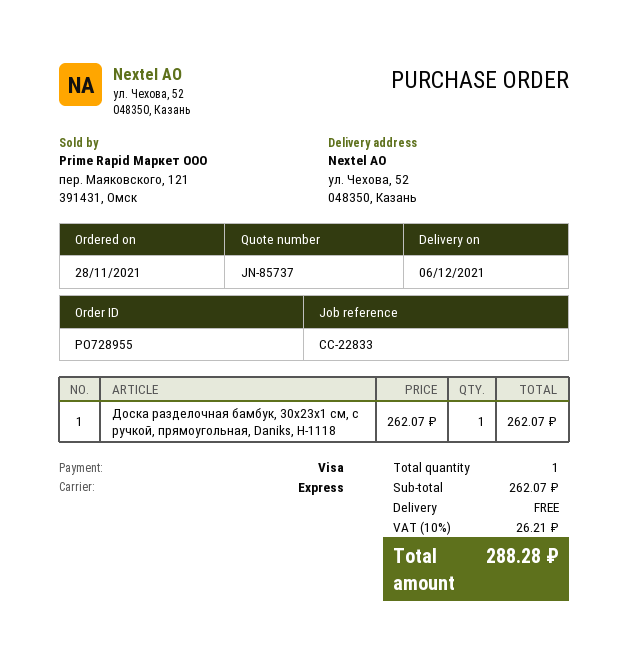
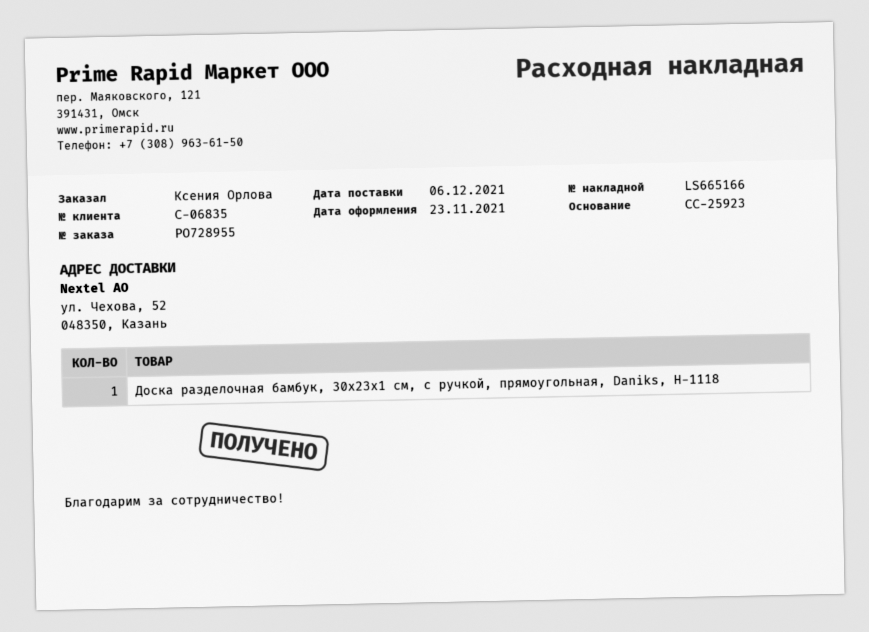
order date: 2021-11-28 -> 2021-11-23
reference: CC-22833 -> CC-25923

